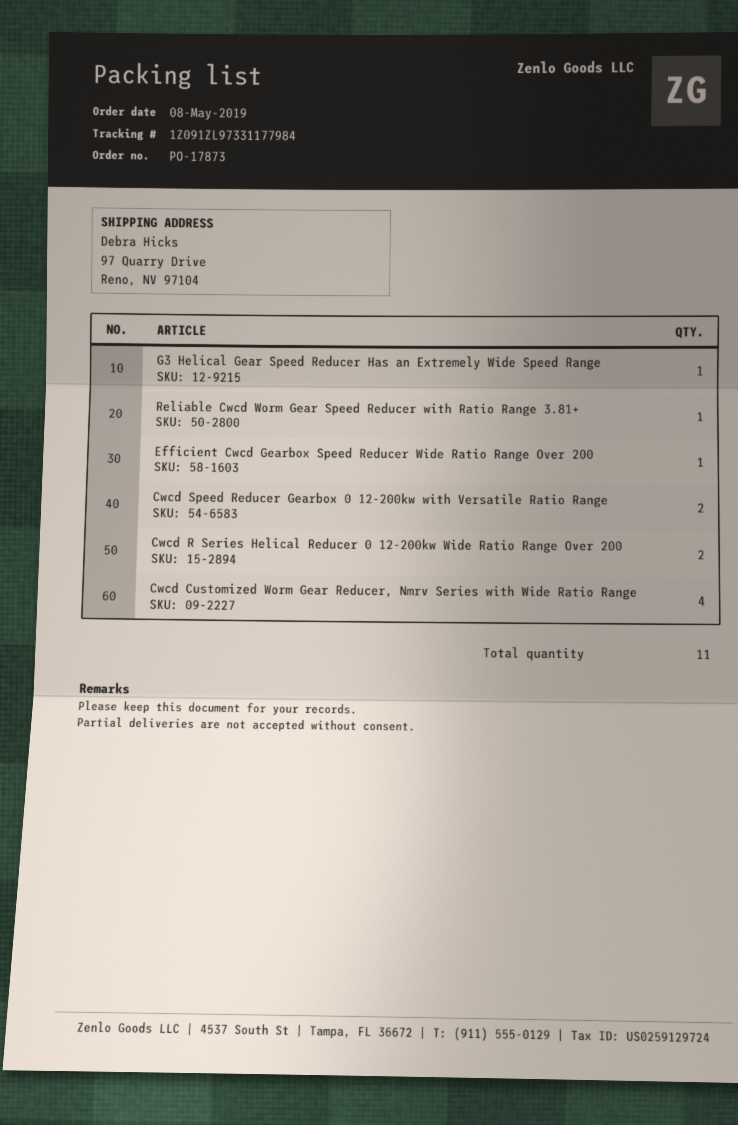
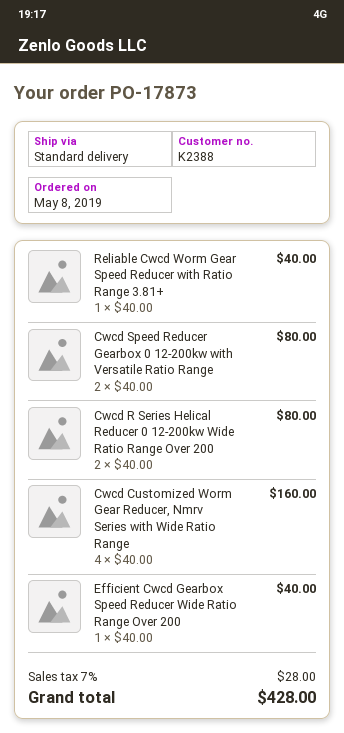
G3 Helical Gear Speed Reducer Has an Extremely Wide Speed Range: 1 -> none

